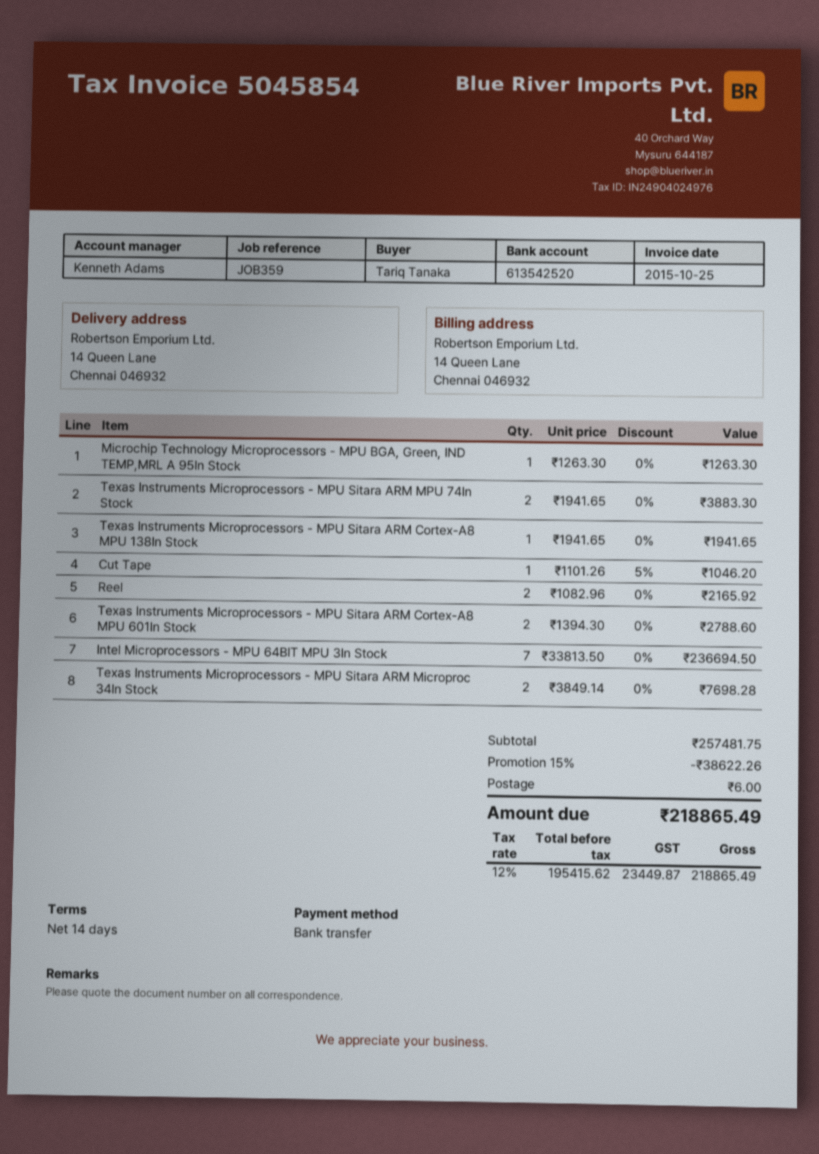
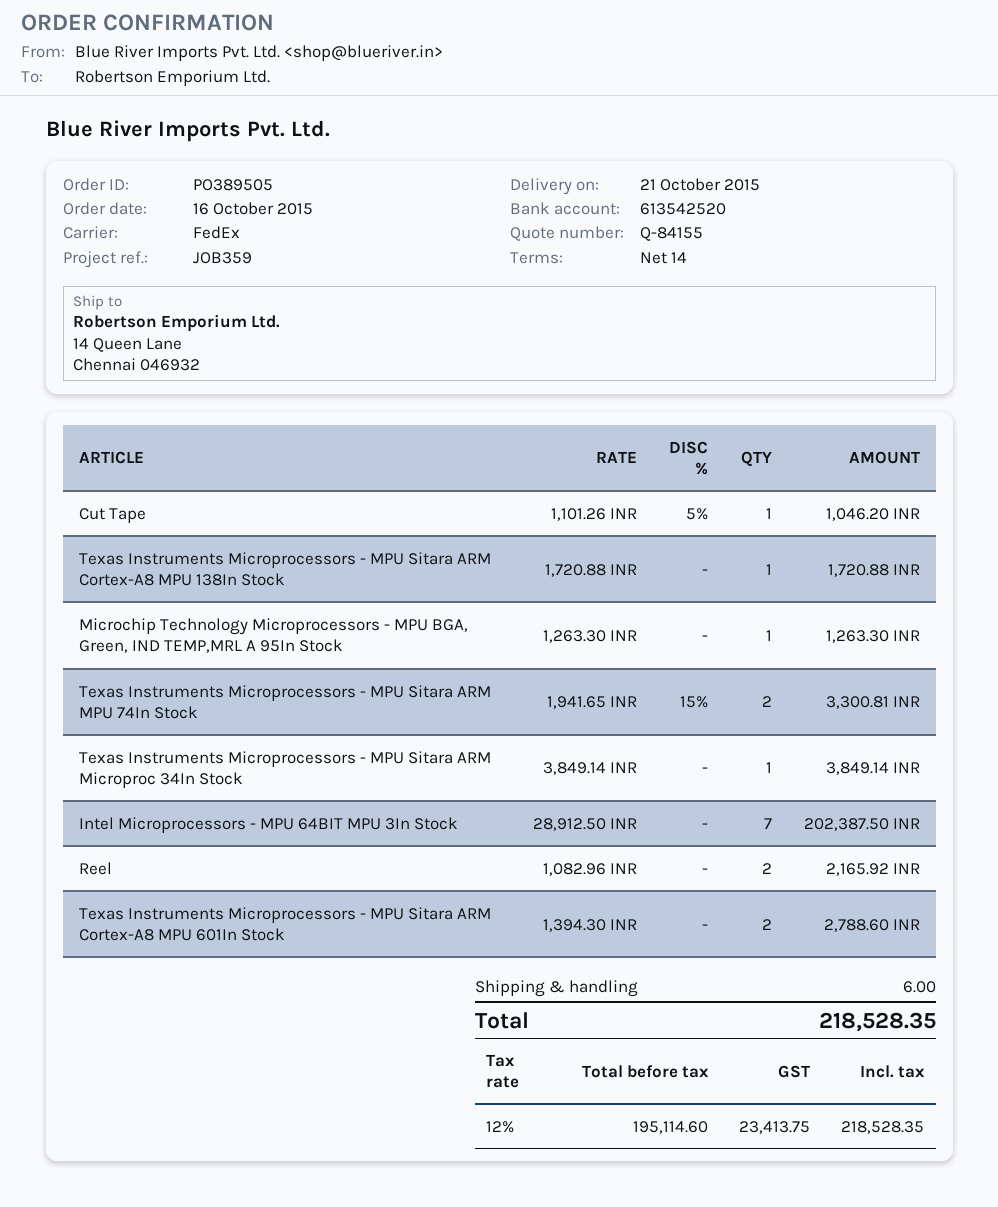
Texas Instruments Microprocessors - MPU Sitara ARM MPU 74In Stock: 2 x 1941.65 = 3883.30 -> 2 x 1941.65 - 15% = 3300.81
Texas Instruments Microprocessors - MPU Sitara ARM Cortex-A8 MPU 138In Stock: 1 x 1941.65 = 1941.65 -> 1 x 1720.88 = 1720.88
Intel Microprocessors - MPU 64BIT MPU 3In Stock: 7 x 33813.50 = 236694.50 -> 7 x 28912.50 = 202387.50
Texas Instruments Microprocessors - MPU Sitara ARM Microproc 34In Stock: 2 x 3849.14 = 7698.28 -> 1 x 3849.14 = 3849.14
discount: 15% = 38622.26 -> none
net: 195415.62 -> 195114.60
tax: 12% = 23449.87 -> 12% = 23413.75
total: 218865.49 -> 218528.35

